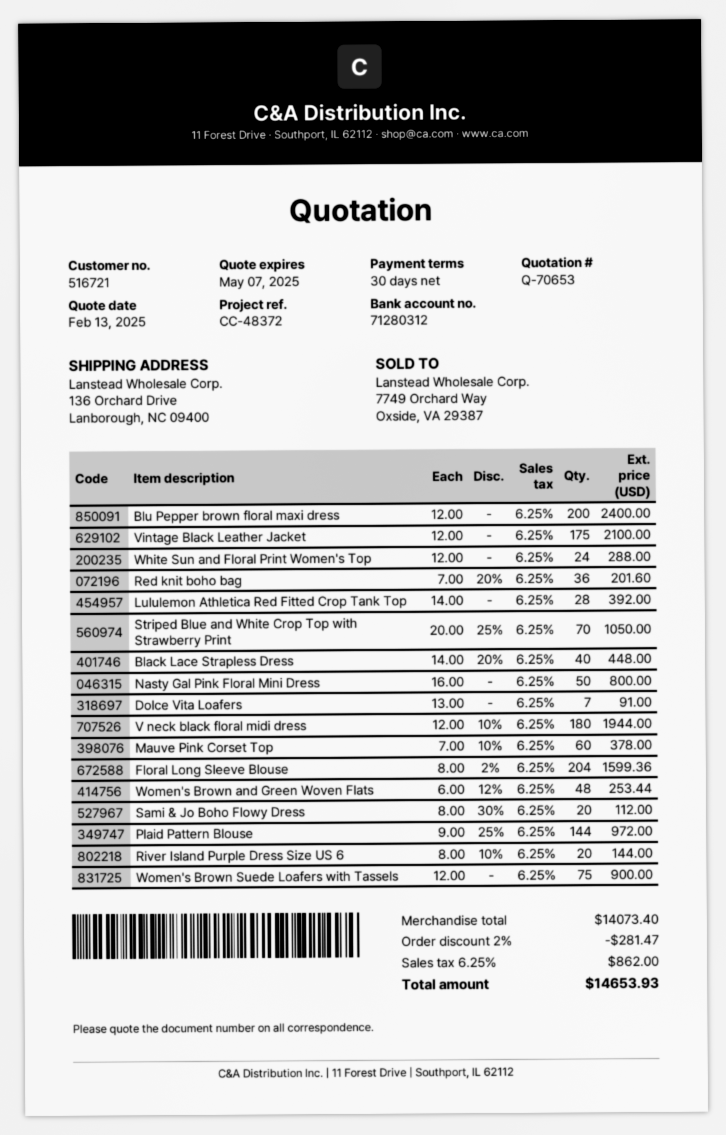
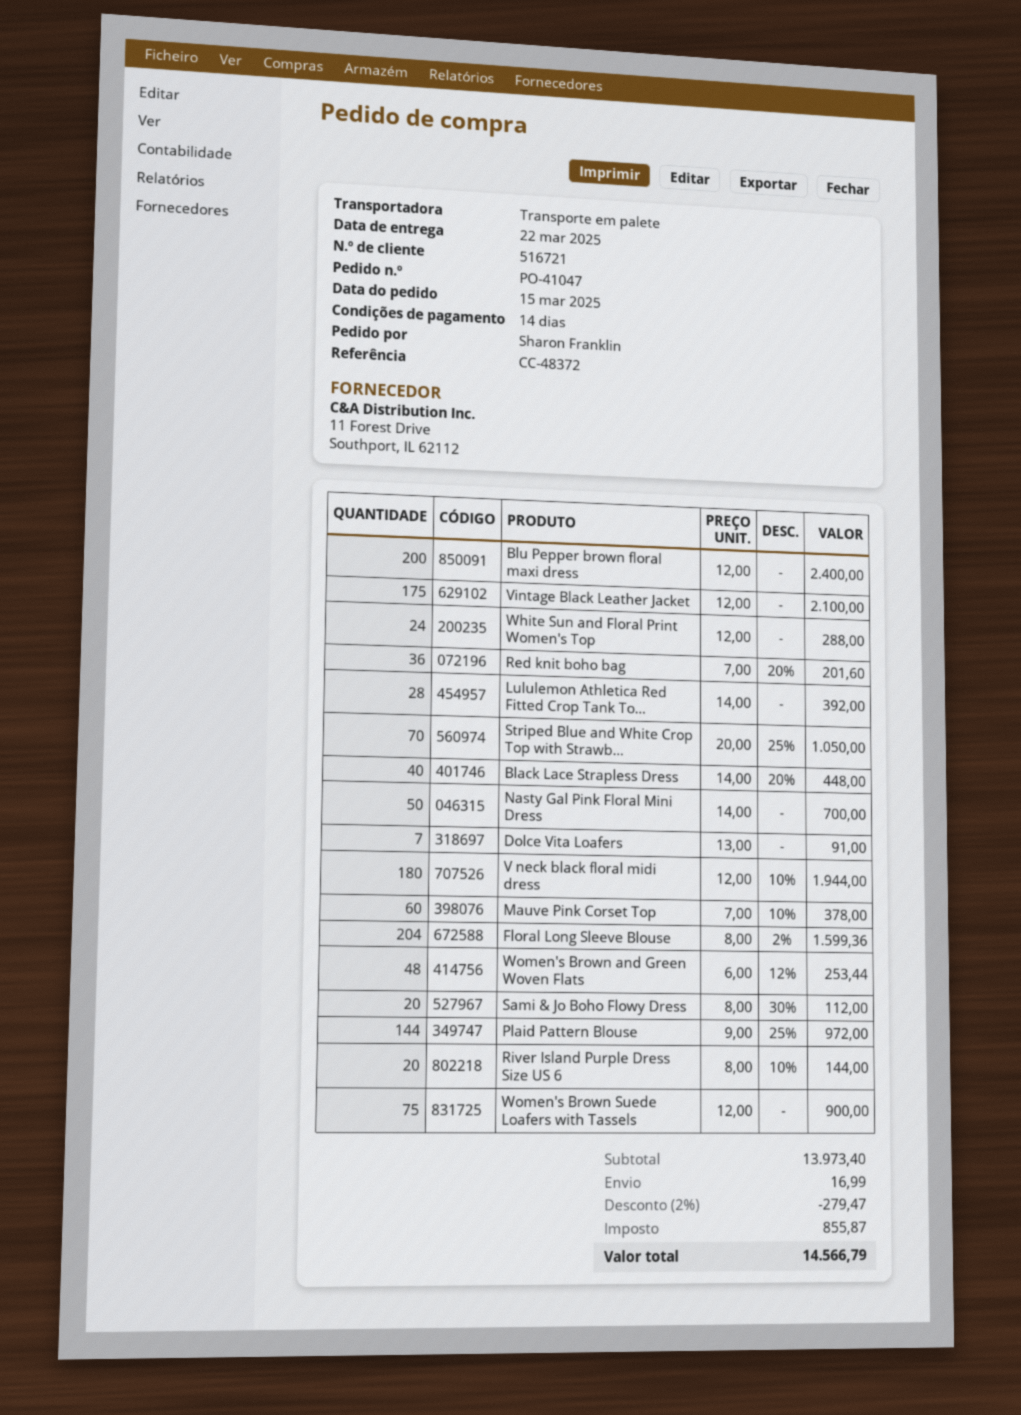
payment terms: 30 days -> 14 days
Nasty Gal Pink Floral Mini Dress: 50 x 16.00 = 800.00 -> 50 x 14.00 = 700.00
subtotal: 14073.40 -> 13973.40
discount: 2% = 281.47 -> 2% = 279.47
shipping: none -> 16.99
tax: 862.00 -> 855.87
total: 14653.93 -> 14566.79

